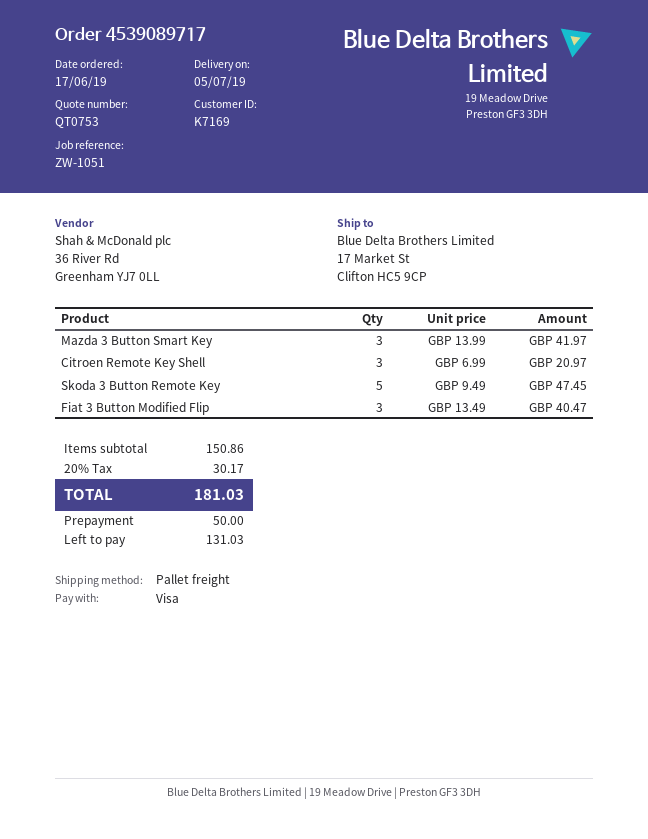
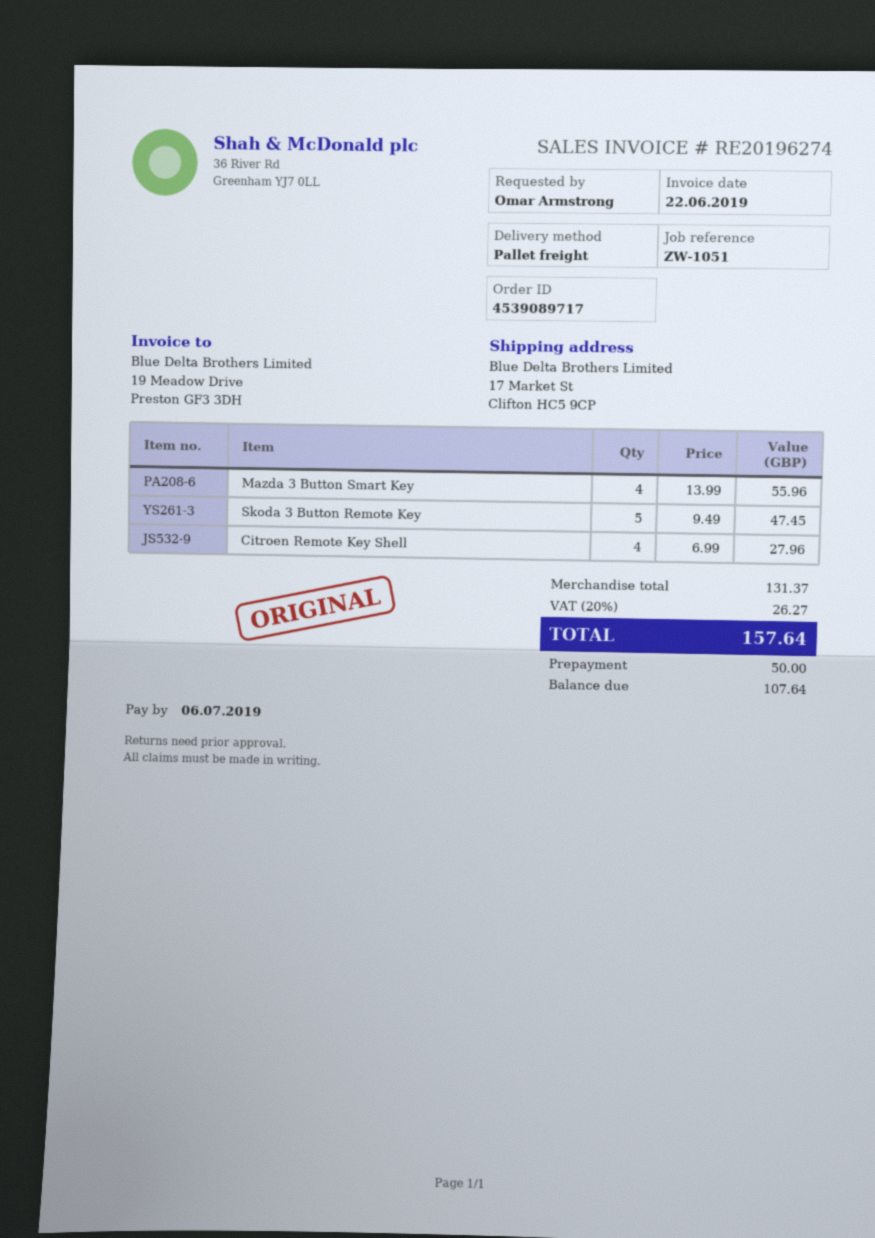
Mazda 3 Button Smart Key: 3 x 13.99 = 41.97 -> 4 x 13.99 = 55.96
Citroen Remote Key Shell: 3 x 6.99 = 20.97 -> 4 x 6.99 = 27.96
Fiat 3 Button Modified Flip: 3 x 13.49 = 40.47 -> none
subtotal: 150.86 -> 131.37
tax: 20% = 30.17 -> 20% = 26.27
total: 181.03 -> 157.64
balance: 131.03 -> 107.64

